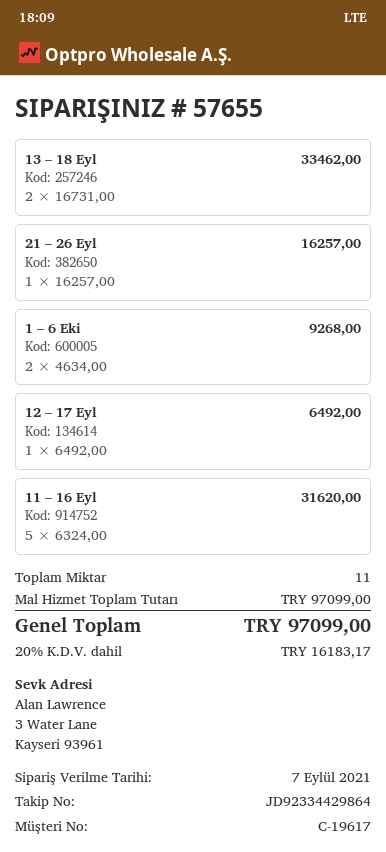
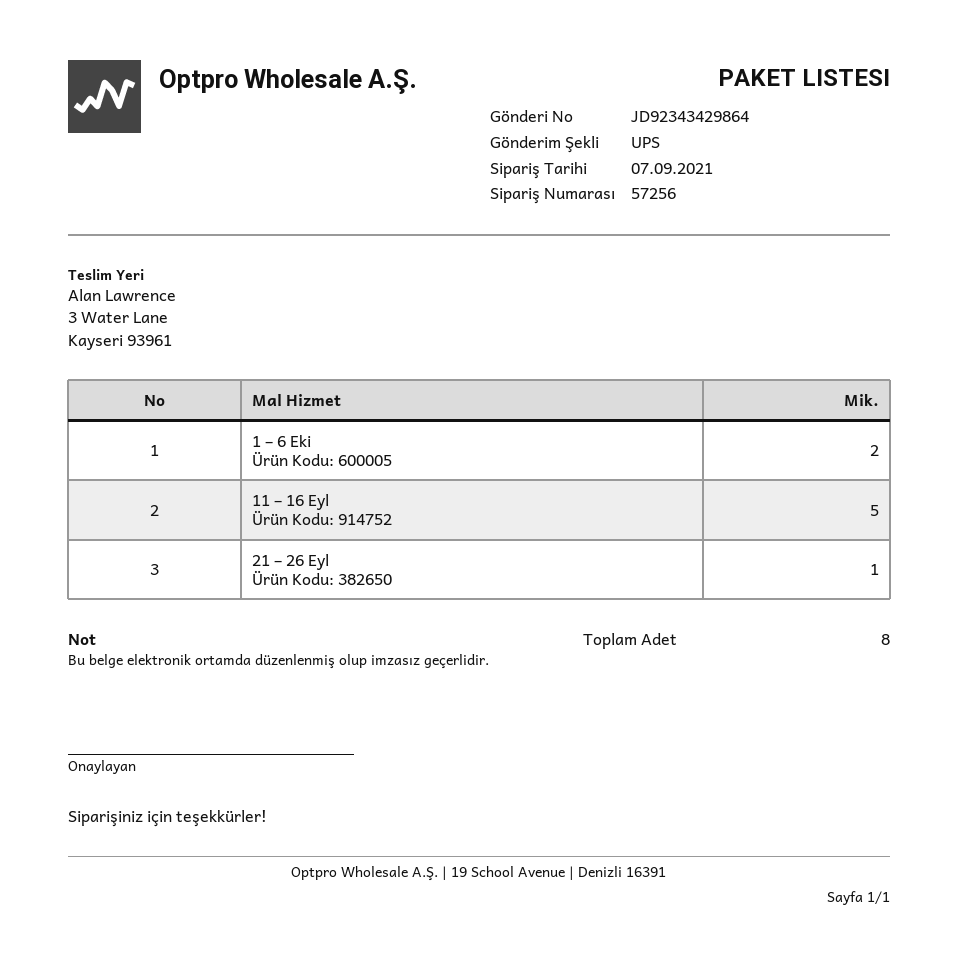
order number: 57655 -> 57256
tracking number: JD92334429864 -> JD92343429864
13 – 18 Eyl: 2 -> none
12 – 17 Eyl: 1 -> none
total quantity: 11 -> 8

